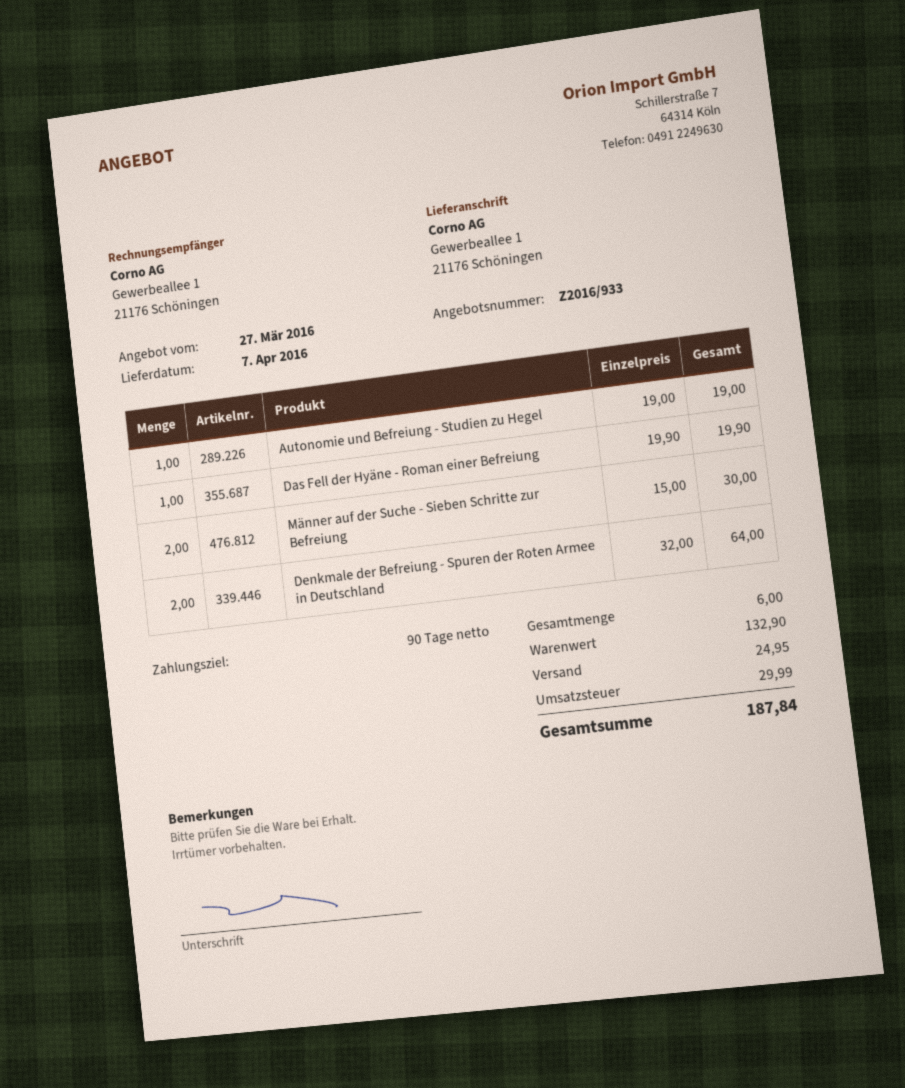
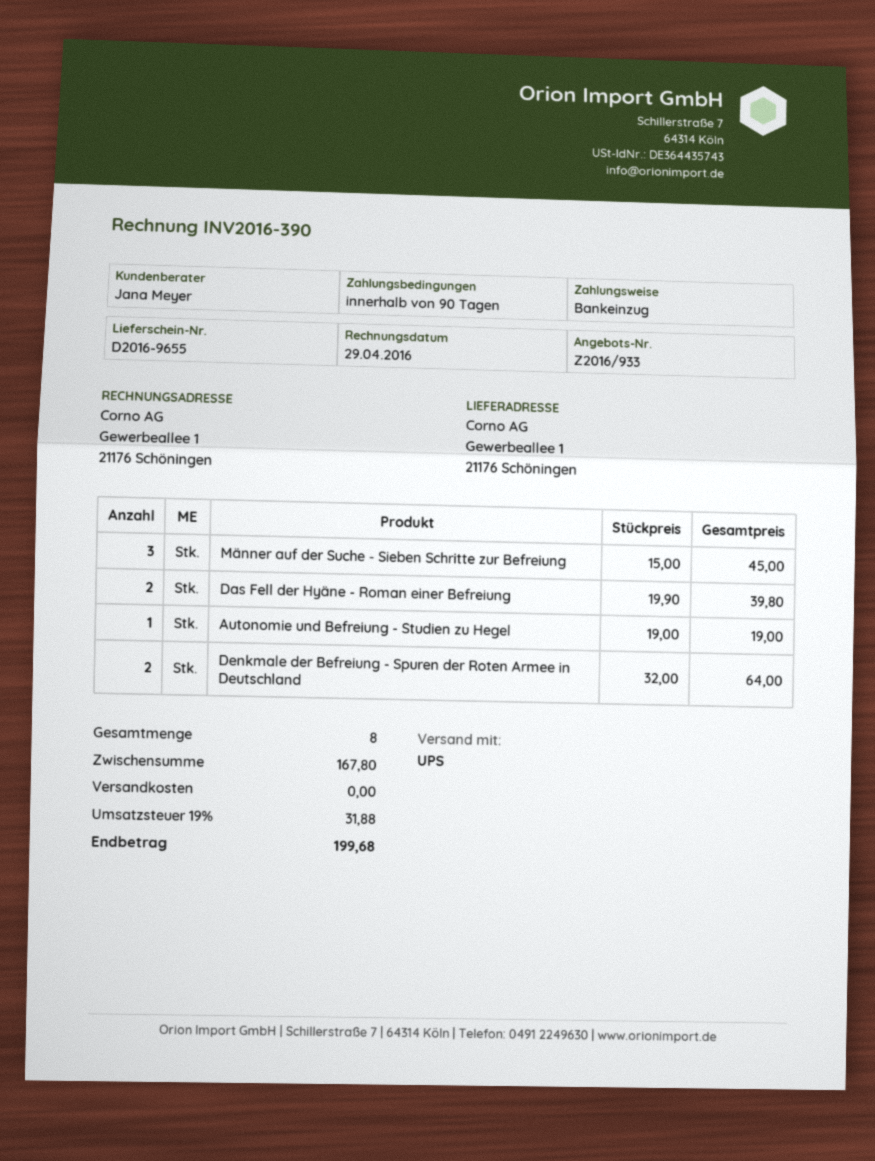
Das Fell der Hyäne - Roman einer Befreiung: 1 x 19.90 = 19.90 -> 2 x 19.90 = 39.80
Männer auf der Suche - Sieben Schritte zur Befreiung: 2 x 15.00 = 30.00 -> 3 x 15.00 = 45.00
total quantity: 6 -> 8
subtotal: 132.90 -> 167.80
shipping: 24.95 -> 0.00
tax: 29.99 -> 31.88
total: 187.84 -> 199.68

